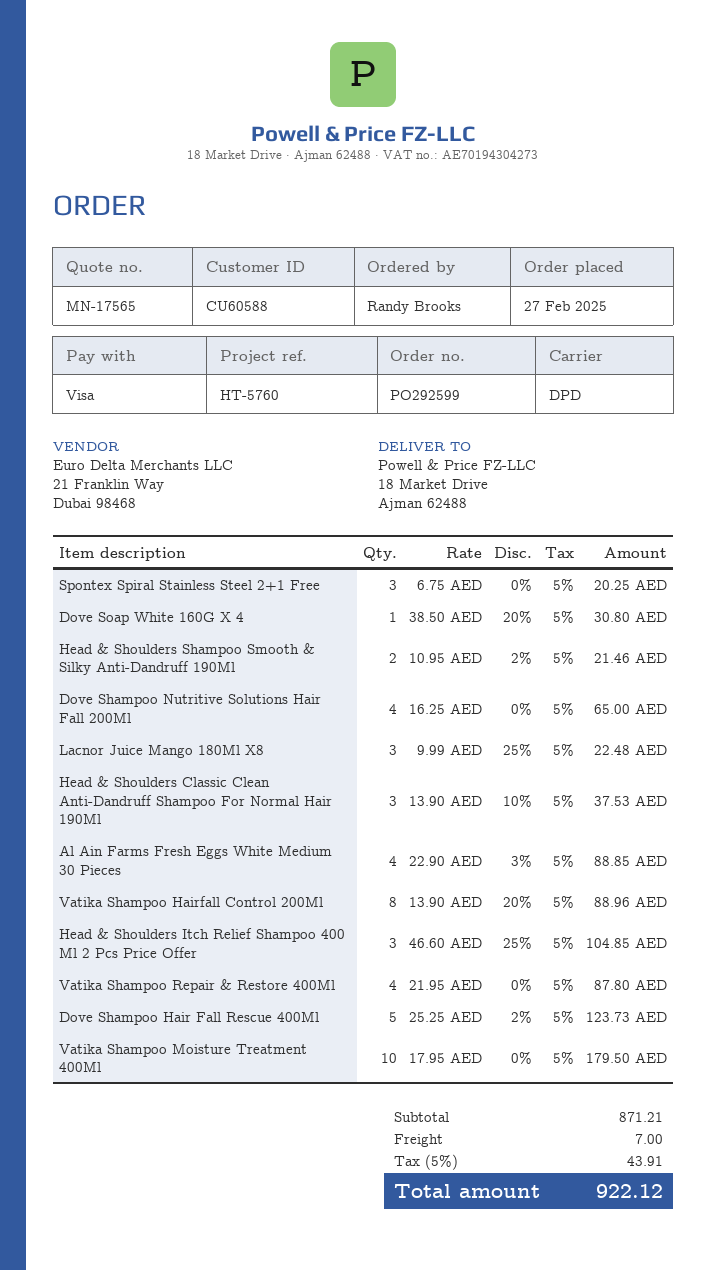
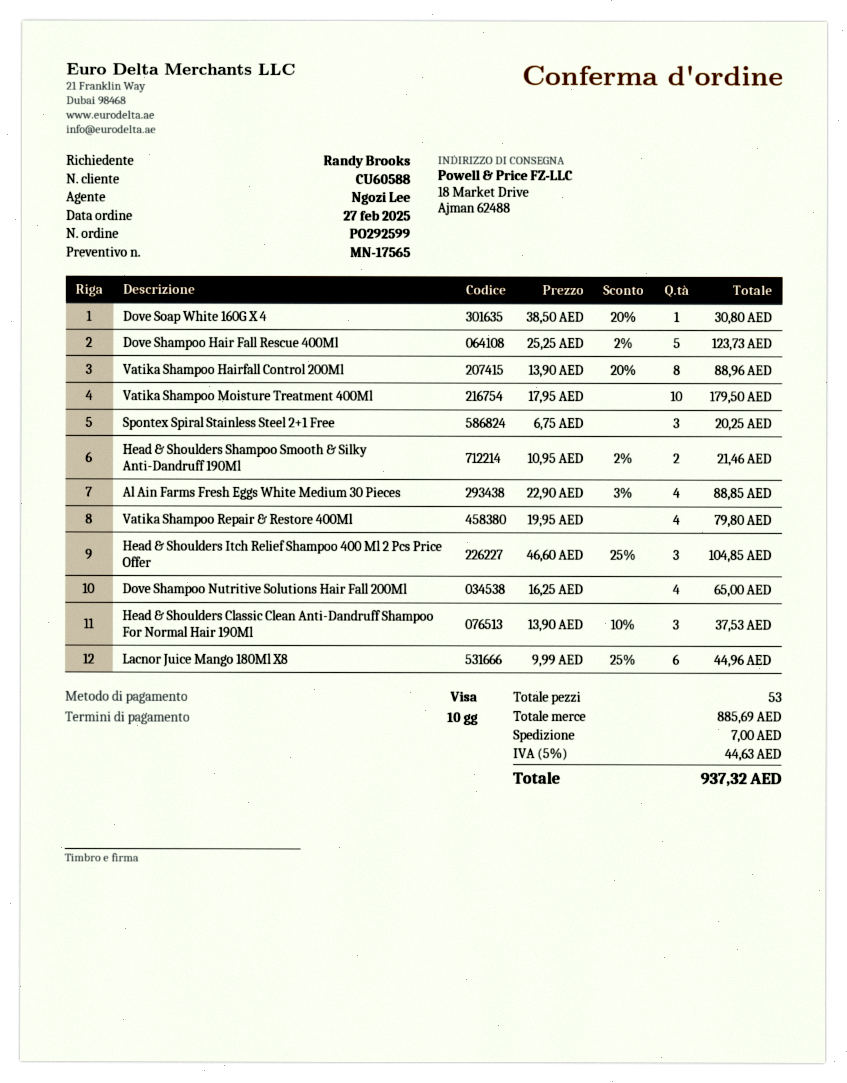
Lacnor Juice Mango 180Ml X8: 3 x 9.99 - 25% = 22.48 -> 6 x 9.99 - 25% = 44.96
Vatika Shampoo Repair & Restore 400Ml: 4 x 21.95 = 87.80 -> 4 x 19.95 = 79.80
subtotal: 871.21 -> 885.69
tax: 5% = 43.91 -> 5% = 44.63
total: 922.12 -> 937.32

